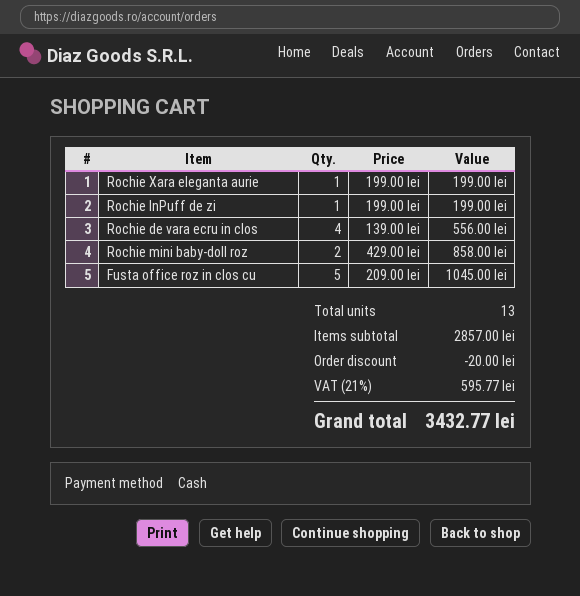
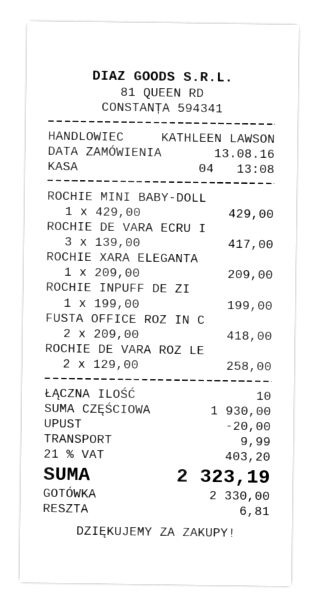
Rochie Xara eleganta aurie: 1 x 199.00 = 199.00 -> 1 x 209.00 = 209.00
Rochie de vara ecru in clos: 4 x 139.00 = 556.00 -> 3 x 139.00 = 417.00
Rochie mini baby-doll roz: 2 x 429.00 = 858.00 -> 1 x 429.00 = 429.00
Fusta office roz in clos cu: 5 x 209.00 = 1045.00 -> 2 x 209.00 = 418.00
ROCHIE DE VARA ROZ LE: none -> 2 x 129.00 = 258.00
total quantity: 13 -> 10
subtotal: 2857.00 -> 1930.00
shipping: none -> 9.99
tax: 21% = 595.77 -> 21% = 403.20
total: 3432.77 -> 2323.19

